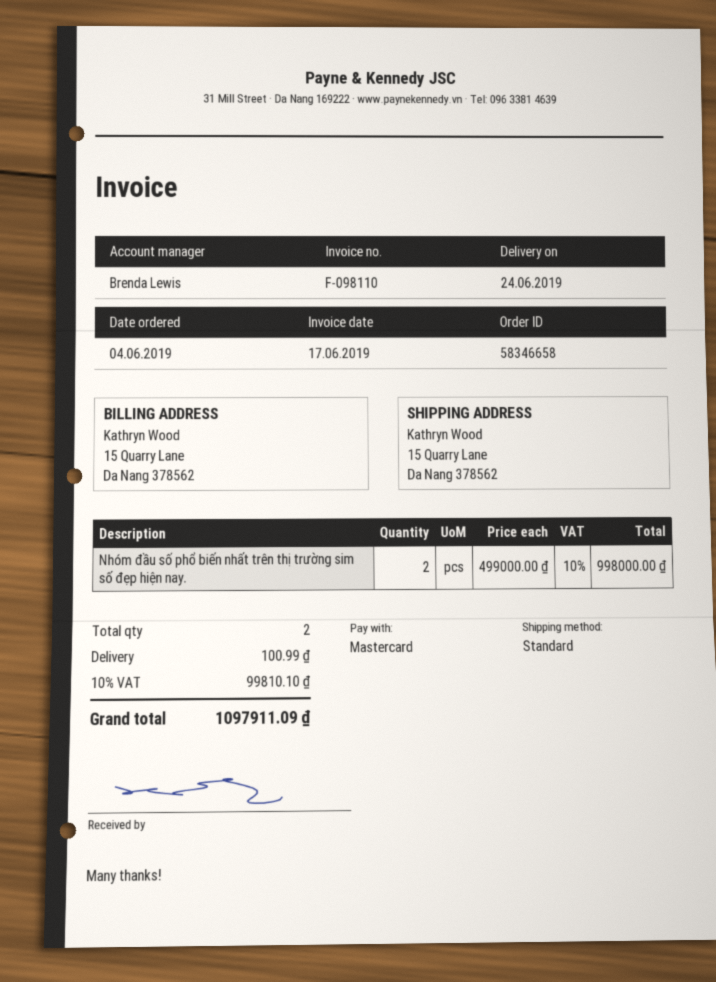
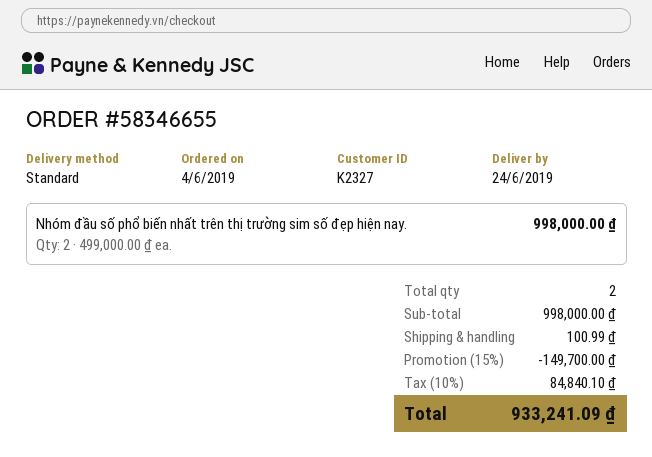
order number: 58346658 -> 58346655
discount: none -> 15% = 149700.00
tax: 10% = 99810.10 -> 10% = 84840.10
total: 1097911.09 -> 933241.09

